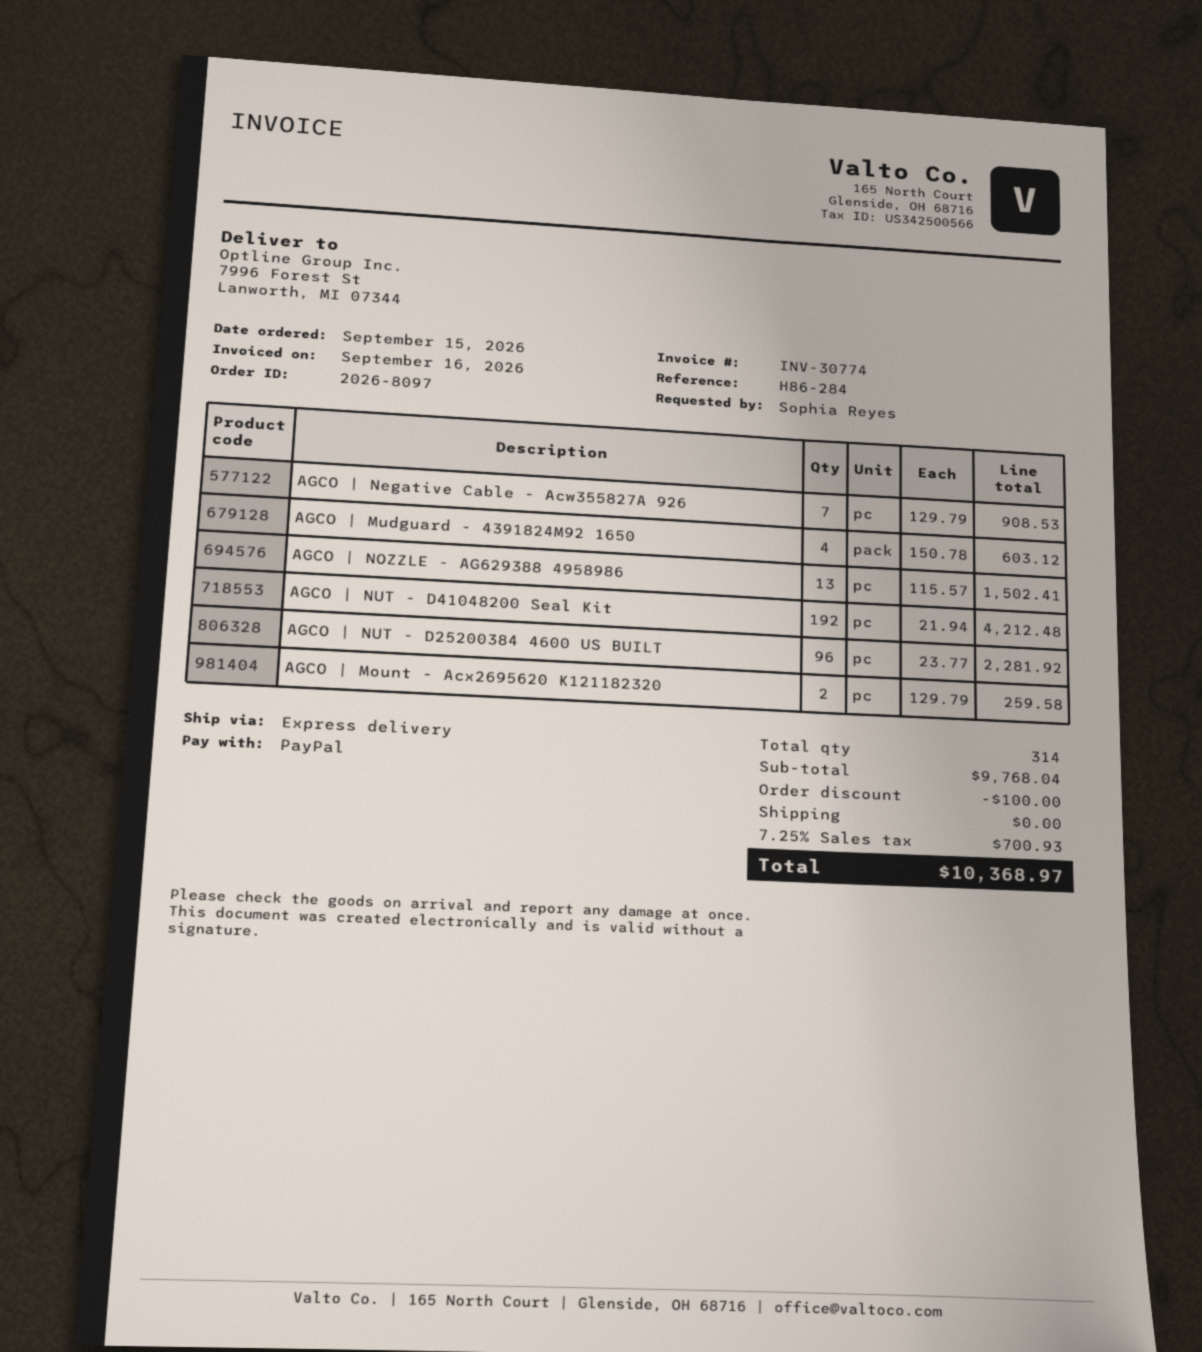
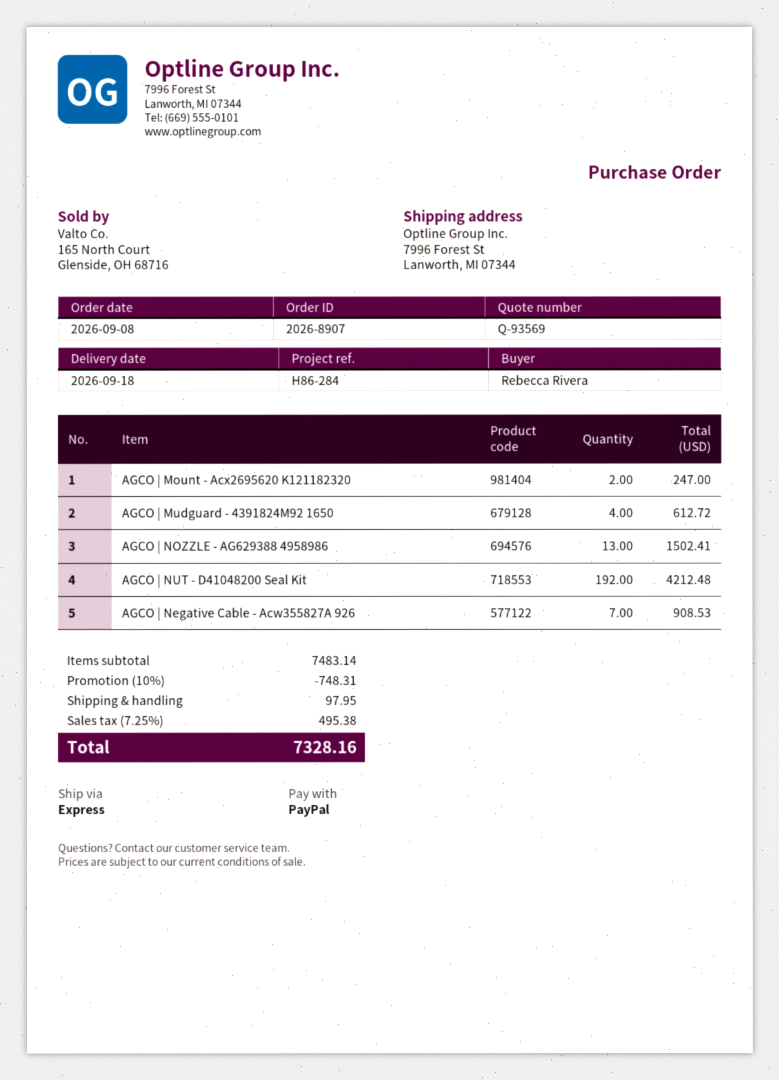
order number: 2026-8097 -> 2026-8907
order date: 2026-09-15 -> 2026-09-08
ordered by: Sophia Reyes -> Rebecca Rivera
AGCO | Mudguard - 4391824M92 1650: 4 for 603.12 -> 4 for 612.72
AGCO | NUT - D25200384 4600 US BUILT: 96 for 2281.92 -> none
AGCO | Mount - Acx2695620 K121182320: 2 for 259.58 -> 2 for 247.00
subtotal: 9768.04 -> 7483.14
discount: 100.00 -> 748.31
shipping: 0.00 -> 97.95
tax: 7.25% = 700.93 -> 7.25% = 495.38
total: 10368.97 -> 7328.16

